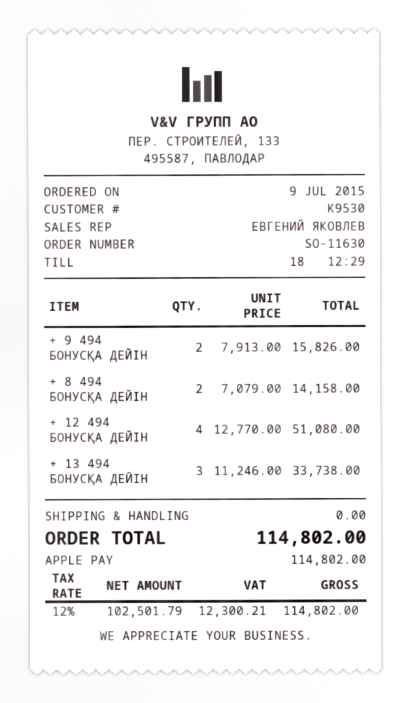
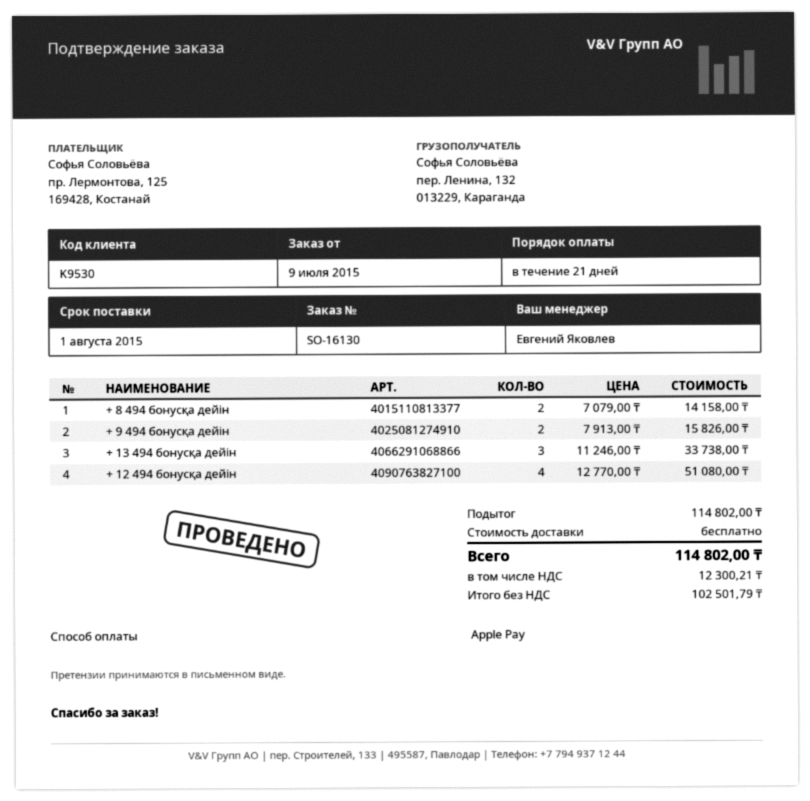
order number: SO-11630 -> SO-16130

